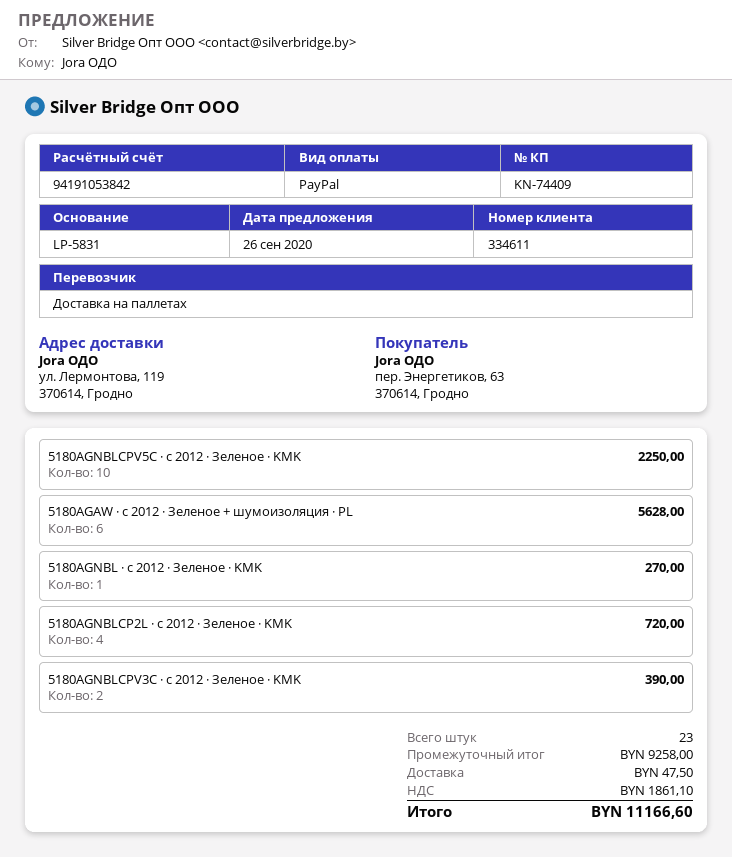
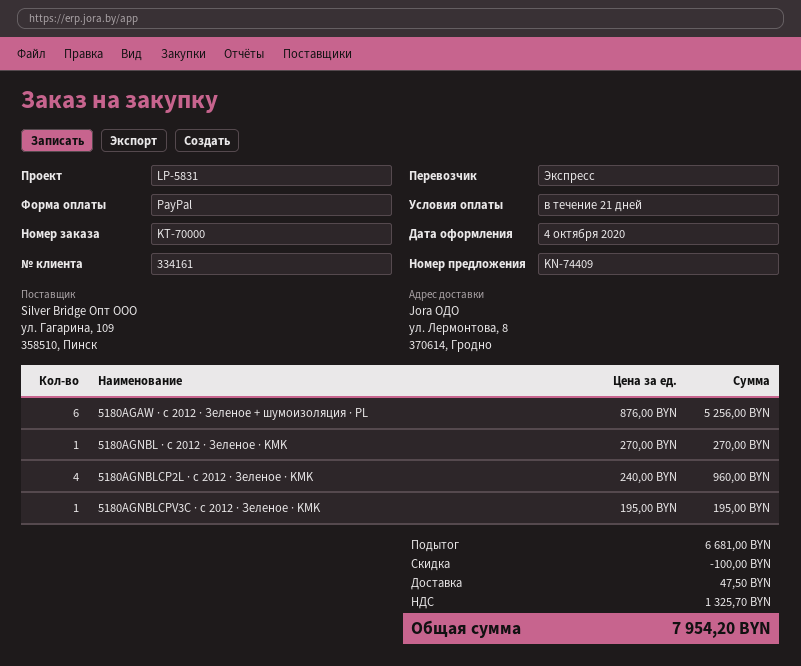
customer number: 334611 -> 334161
shipping method: pallet freight -> express
ship to: ул. Лермонтова, 119, 370614, Гродно -> ул. Лермонтова, 8, 370614, Гродно
5180AGNBLCPV5C · с 2012 · Зеленое · KMK: 10 for 2250.00 -> none
5180AGAW · с 2012 · Зеленое + шумоизоляция · PL: 6 for 5628.00 -> 6 for 5256.00
5180AGNBLCP2L · с 2012 · Зеленое · KMK: 4 for 720.00 -> 4 for 960.00
5180AGNBLCPV3C · с 2012 · Зеленое · KMK: 2 for 390.00 -> 1 for 195.00
subtotal: 9258.00 -> 6681.00
discount: none -> 100.00
tax: 1861.10 -> 1325.70
total: 11166.60 -> 7954.20

